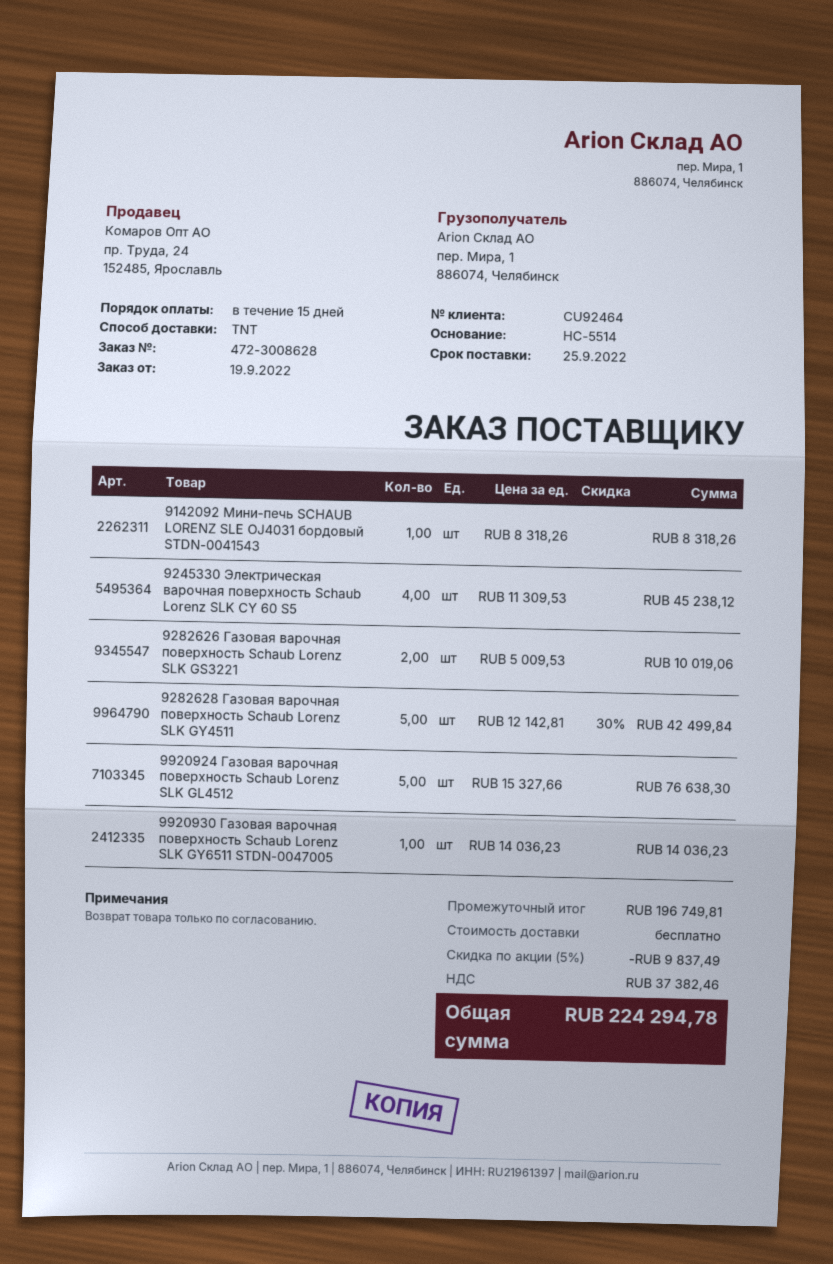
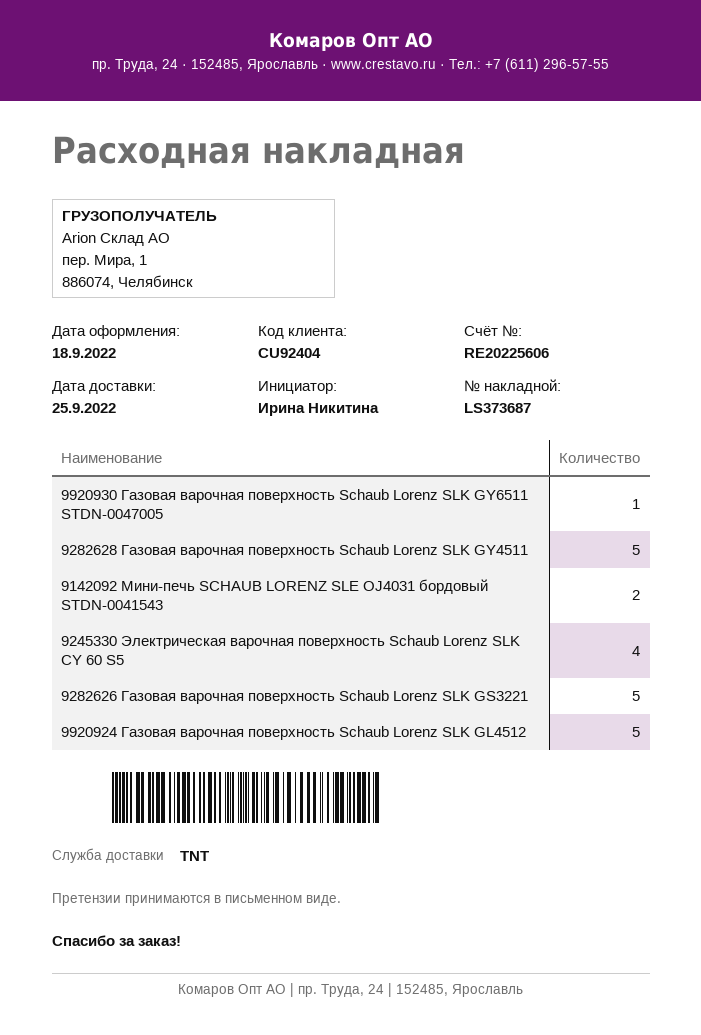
order date: 2022-09-19 -> 2022-09-18
customer number: CU92464 -> CU92404
9142092 Мини-печь SCHAUB LORENZ SLE OJ4031 бордовый STDN-0041543: 1 -> 2
9282626 Газовая варочная поверхность Schaub Lorenz SLK GS3221: 2 -> 5

